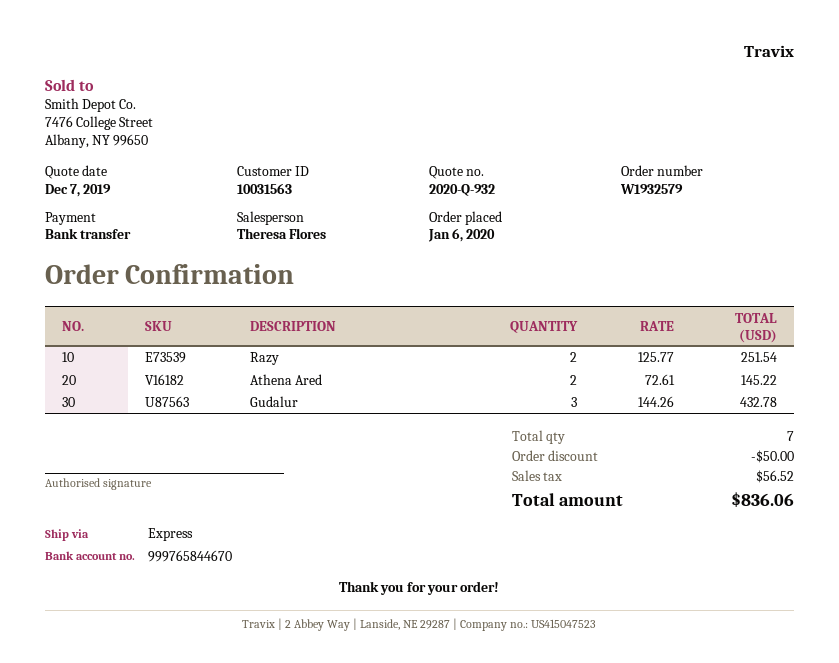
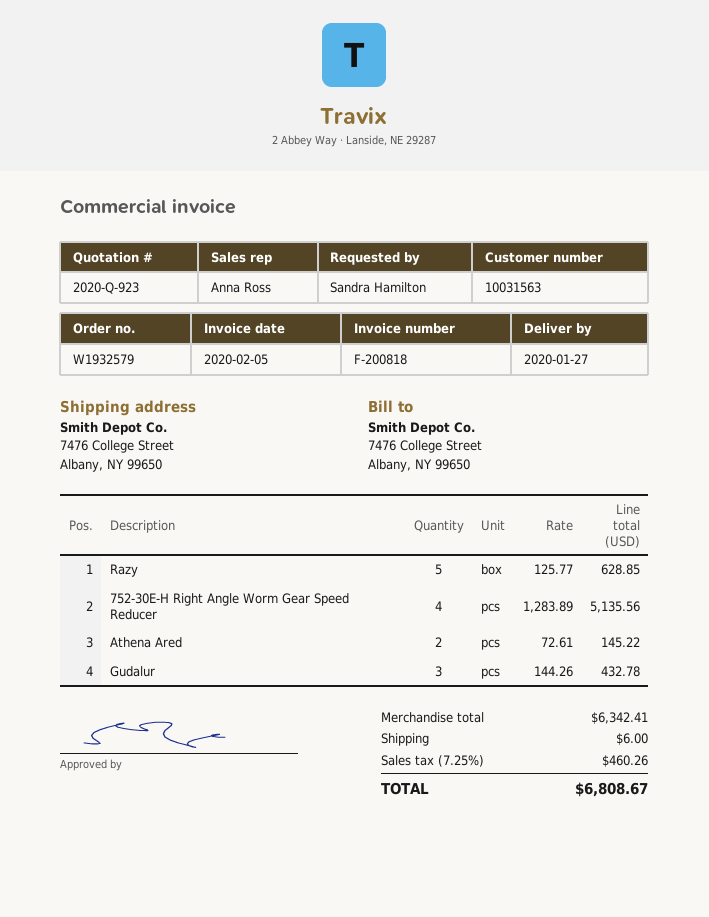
quote number: 2020-Q-932 -> 2020-Q-923
sales rep: Theresa Flores -> Anna Ross
Razy: 2 x 125.77 = 251.54 -> 5 x 125.77 = 628.85
752-30E-H Right Angle Worm Gear Speed Reducer: none -> 4 x 1283.89 = 5135.56
discount: 50.00 -> none
shipping: none -> 6.00
tax: 56.52 -> 460.26
total: 836.06 -> 6808.67

